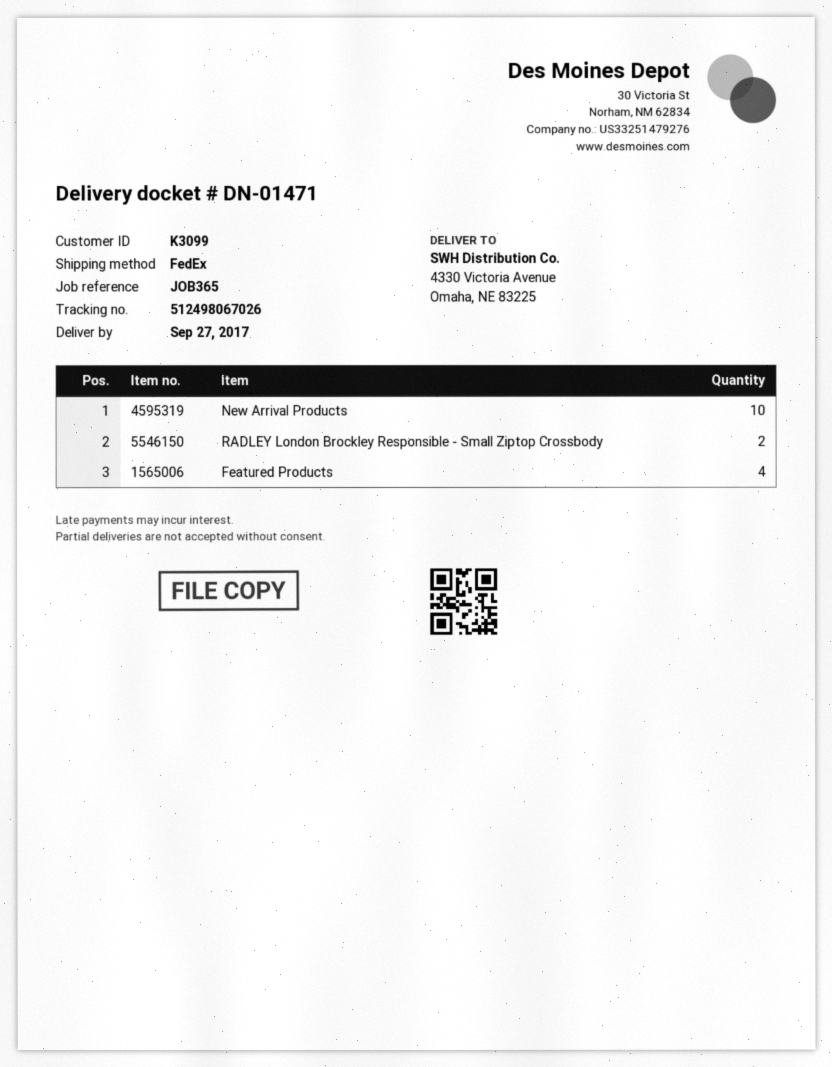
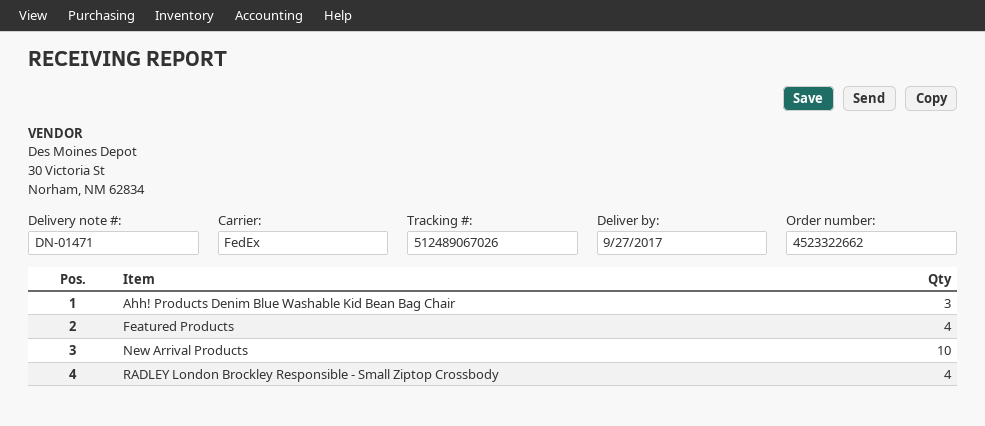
tracking number: 512498067026 -> 512489067026
RADLEY London Brockley Responsible - Small Ziptop Crossbody: 2 -> 4
Ahh! Products Denim Blue Washable Kid Bean Bag Chair: none -> 3

